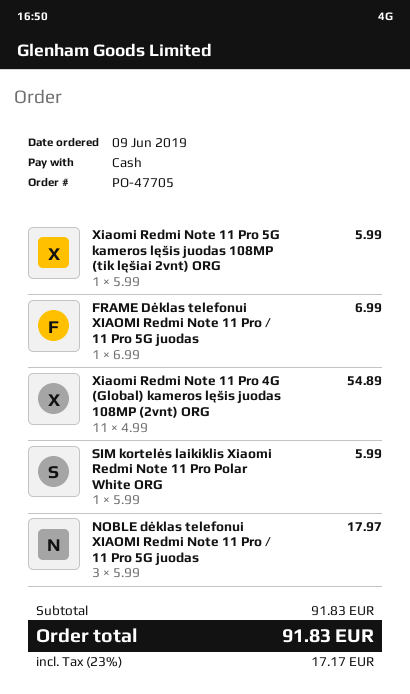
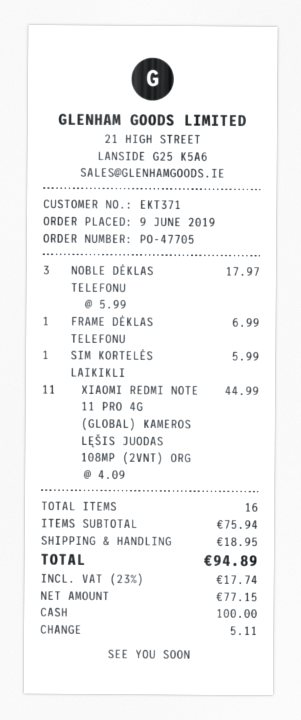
Xiaomi Redmi Note 11 Pro 5G kameros lęšis juodas 108MP (tik lęšiai 2vnt) ORG: 1 x 5.99 = 5.99 -> none
Xiaomi Redmi Note 11 Pro 4G (Global) kameros lęšis juodas 108MP (2vnt) ORG: 11 x 4.99 = 54.89 -> 11 x 4.09 = 44.99
subtotal: 91.83 -> 75.94
shipping: none -> 18.95
tax: 23% = 17.17 -> 23% = 17.74
total: 91.83 -> 94.89

